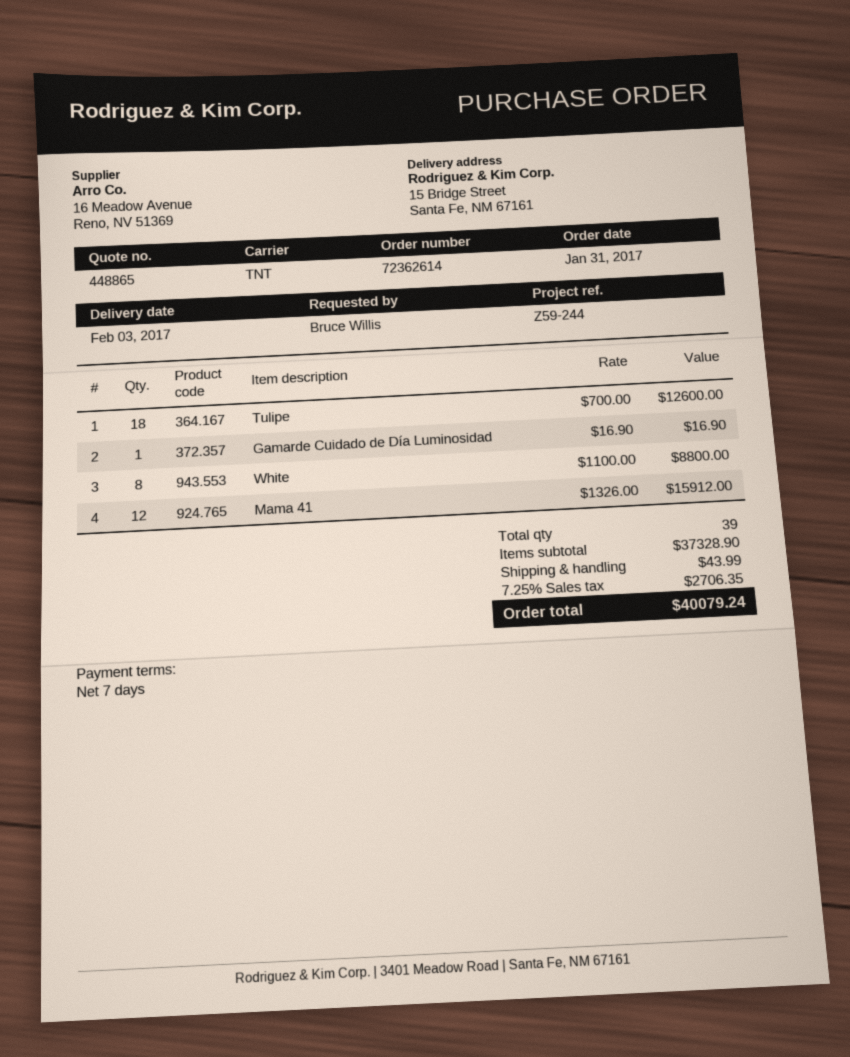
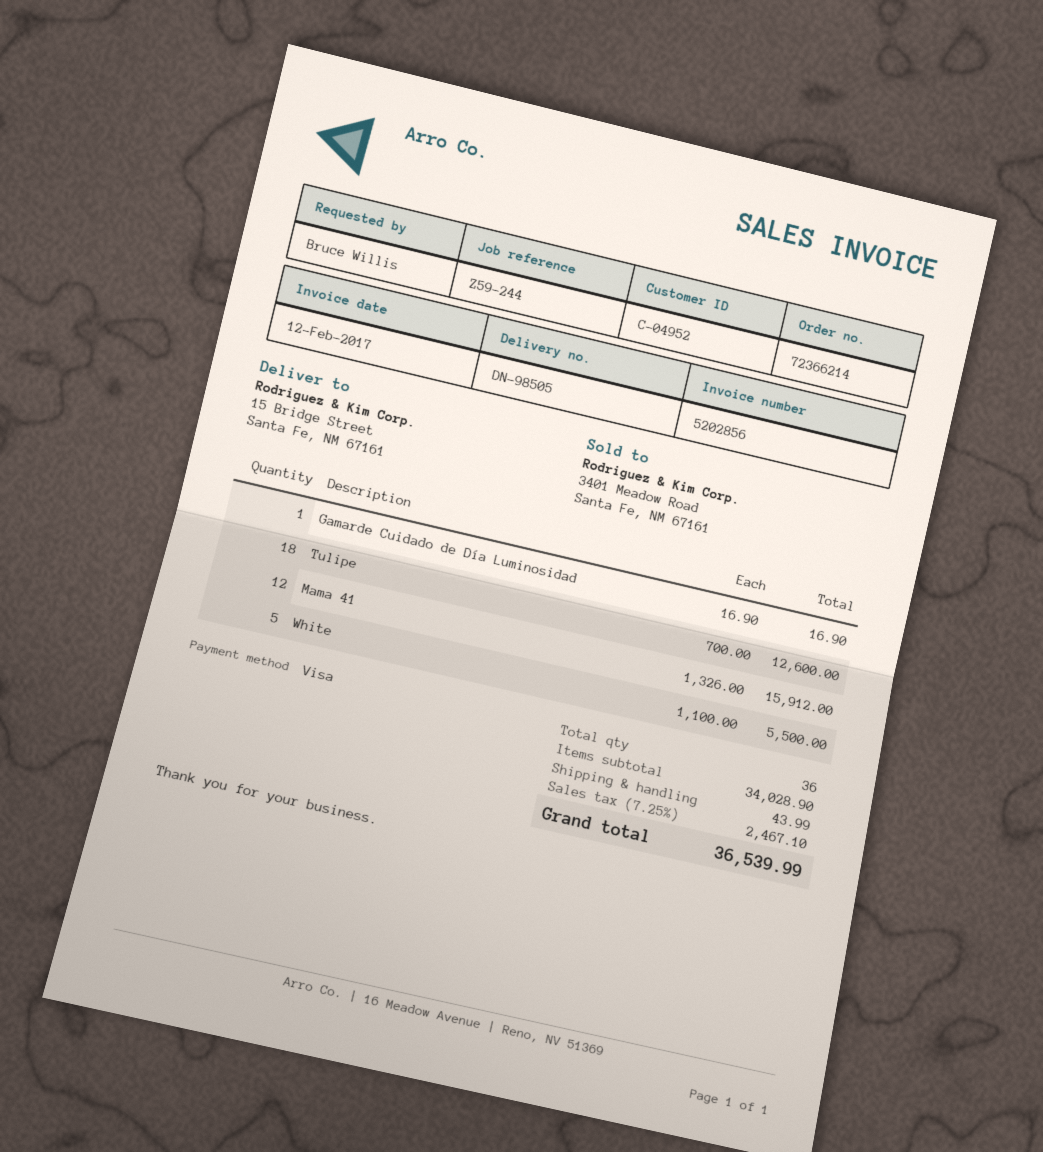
order number: 72362614 -> 72366214
White: 8 x 1100.00 = 8800.00 -> 5 x 1100.00 = 5500.00
total quantity: 39 -> 36
subtotal: 37328.90 -> 34028.90
tax: 7.25% = 2706.35 -> 7.25% = 2467.10
total: 40079.24 -> 36539.99

